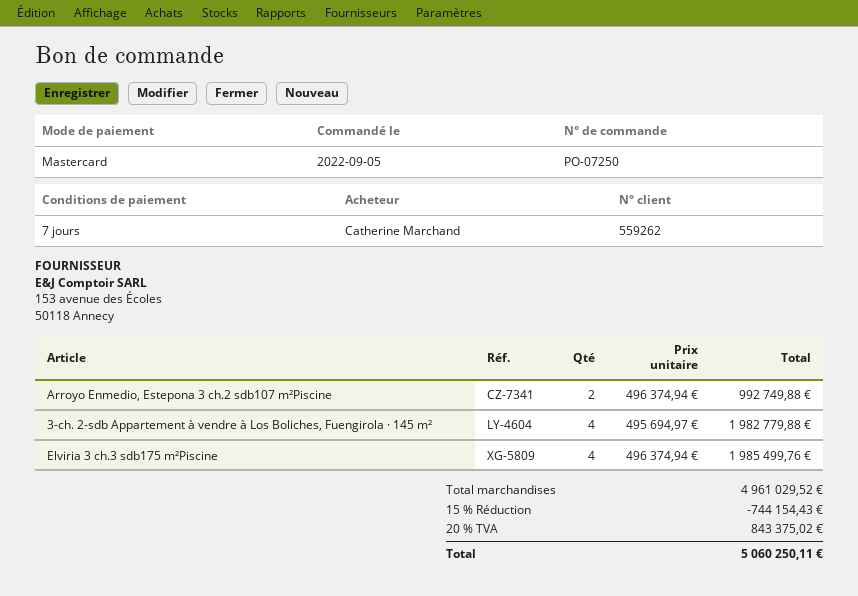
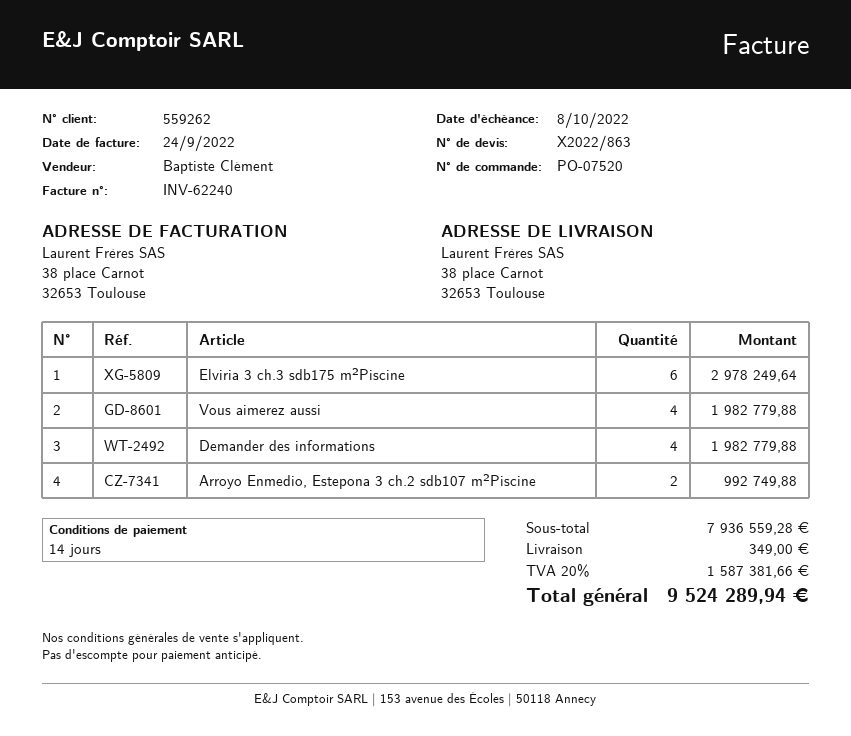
order number: PO-07250 -> PO-07520
payment terms: 7 days -> 14 days
3-ch. 2-sdb Appartement à vendre à Los Boliches, Fuengirola · 145 m²: 4 for 1982779.88 -> none
Elviria 3 ch.3 sdb175 m²Piscine: 4 for 1985499.76 -> 6 for 2978249.64
Vous aimerez aussi: none -> 4 for 1982779.88
Demander des informations: none -> 4 for 1982779.88
subtotal: 4961029.52 -> 7936559.28
discount: 15% = 744154.43 -> none
shipping: none -> 349.00
tax: 20% = 843375.02 -> 20% = 1587381.66
total: 5060250.11 -> 9524289.94

